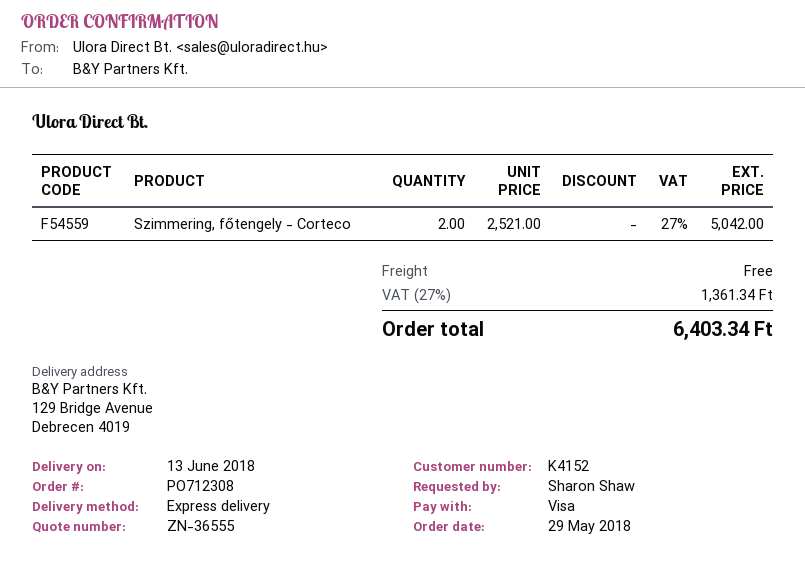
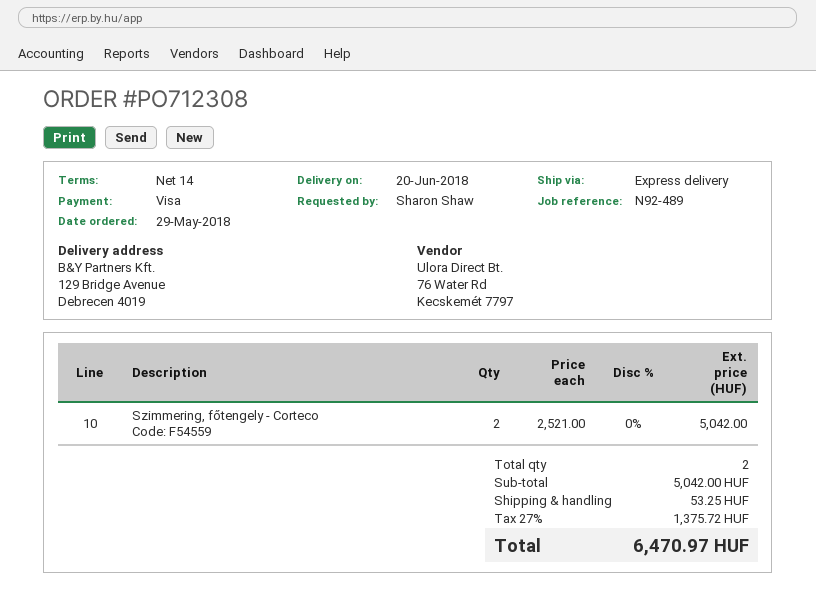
delivery date: 2018-06-13 -> 2018-06-20
shipping: 0.00 -> 53.25
tax: 27% = 1361.34 -> 27% = 1375.72
total: 6403.34 -> 6470.97

